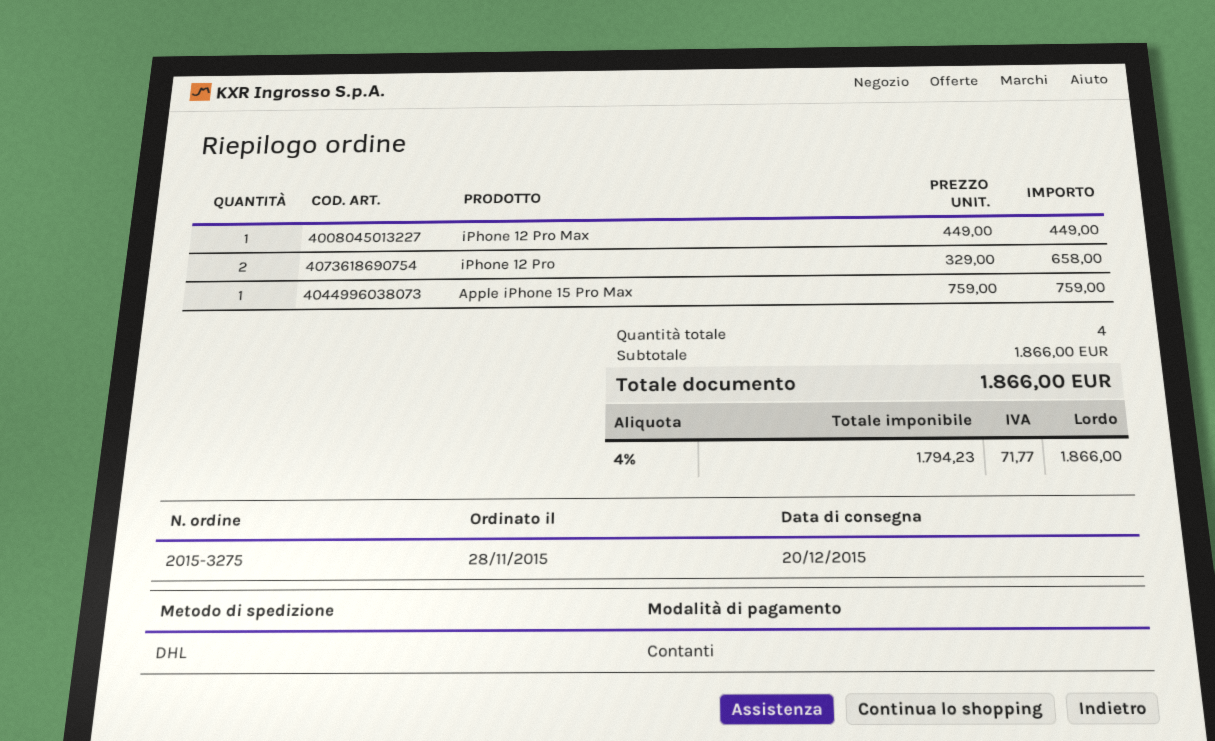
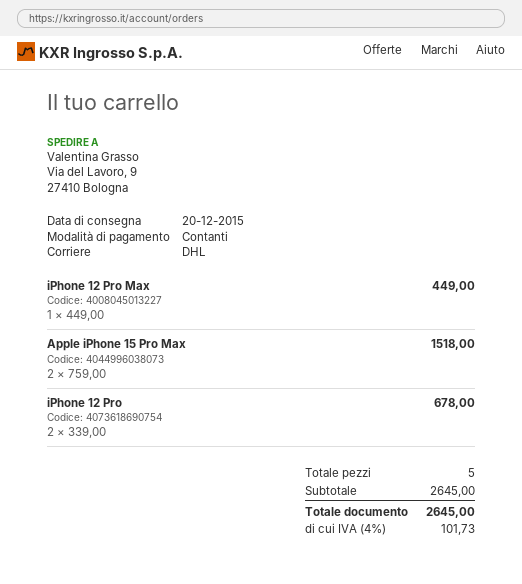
iPhone 12 Pro: 2 x 329.00 = 658.00 -> 2 x 339.00 = 678.00
Apple iPhone 15 Pro Max: 1 x 759.00 = 759.00 -> 2 x 759.00 = 1518.00
total quantity: 4 -> 5
subtotal: 1866.00 -> 2645.00
tax: 4% = 71.77 -> 4% = 101.73
total: 1866.00 -> 2645.00

